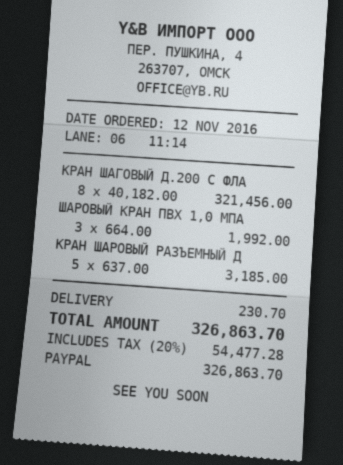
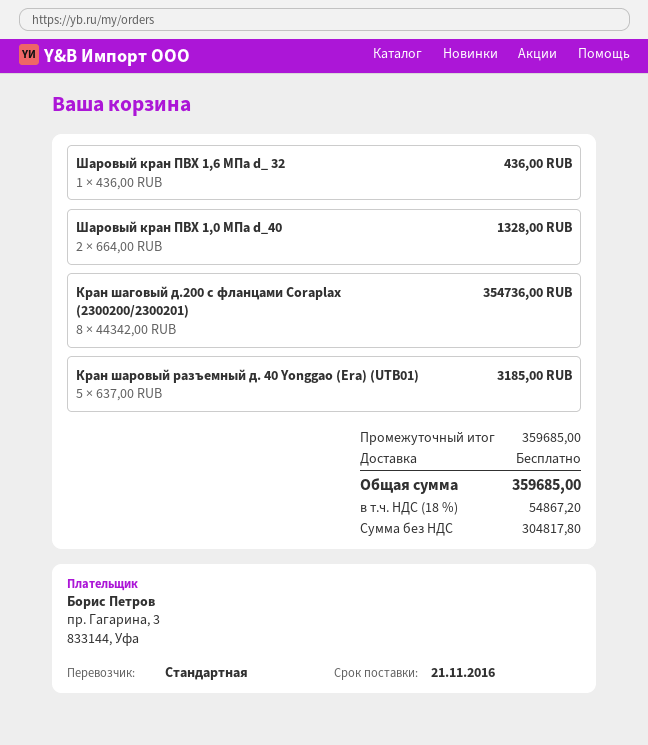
КРАН ШАГОВЫЙ Д.200 С ФЛА: 8 x 40182.00 = 321456.00 -> 8 x 44342.00 = 354736.00
ШАРОВЫЙ КРАН ПВХ 1,0 МПА: 3 x 664.00 = 1992.00 -> 2 x 664.00 = 1328.00
Шаровый кран ПВХ 1,6 МПа d_ 32: none -> 1 x 436.00 = 436.00
shipping: 230.70 -> 0.00
tax: 20% = 54477.28 -> 18% = 54867.20
total: 326863.70 -> 359685.00

